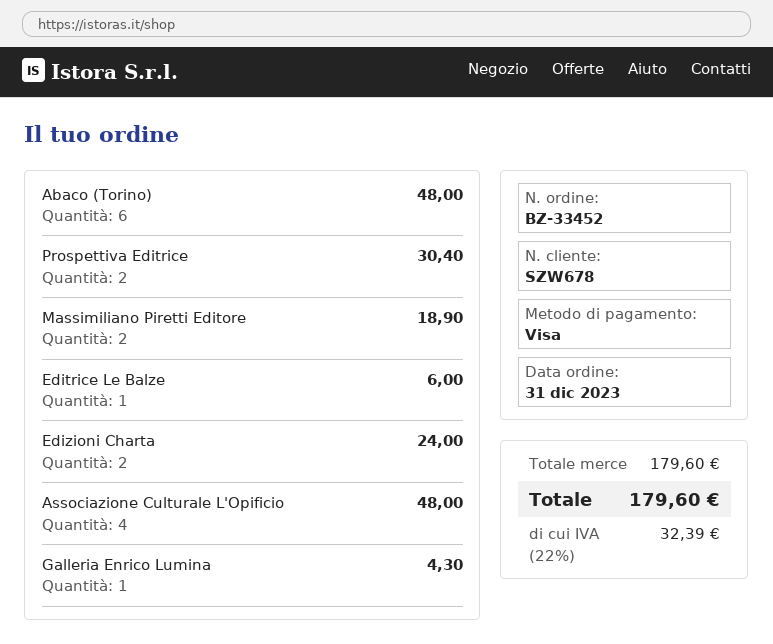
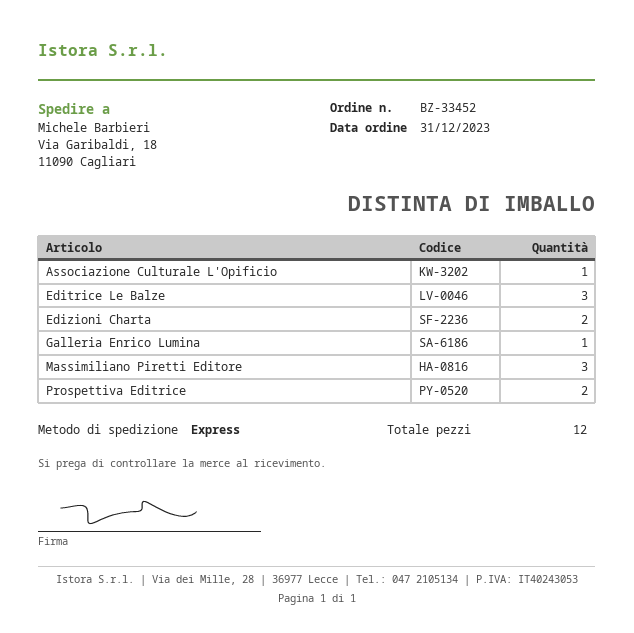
Abaco (Torino): 6 -> none
Massimiliano Piretti Editore: 2 -> 3
Editrice Le Balze: 1 -> 3
Associazione Culturale L'Opificio: 4 -> 1

